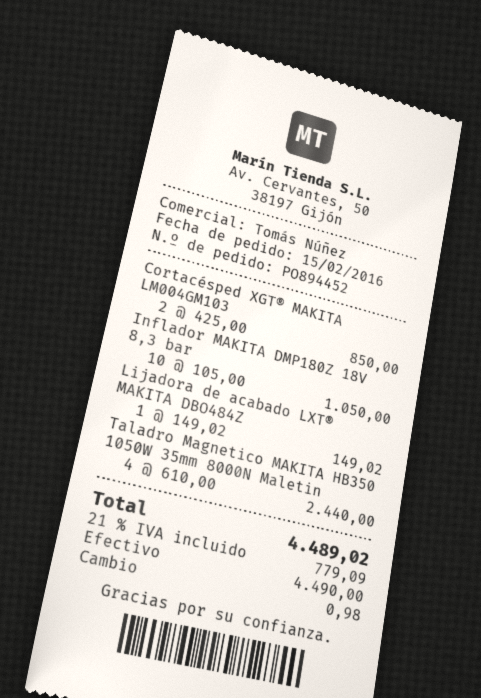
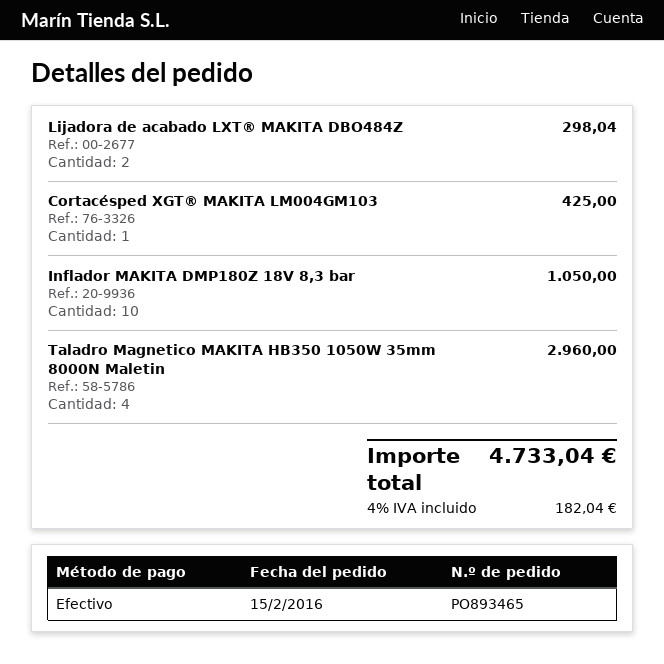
order number: PO894452 -> PO893465
Cortacésped XGT® MAKITA LM004GM103: 2 for 850.00 -> 1 for 425.00
Lijadora de acabado LXT® MAKITA DBO484Z: 1 for 149.02 -> 2 for 298.04
Taladro Magnetico MAKITA HB350 1050W 35mm 8000N Maletin: 4 for 2440.00 -> 4 for 2960.00
tax: 21% = 779.09 -> 4% = 182.04
total: 4489.02 -> 4733.04

